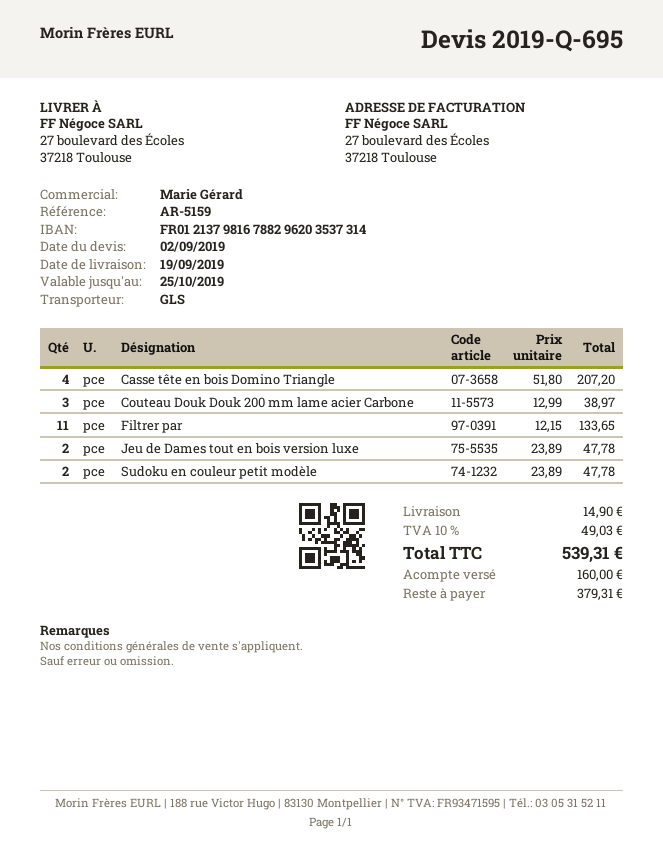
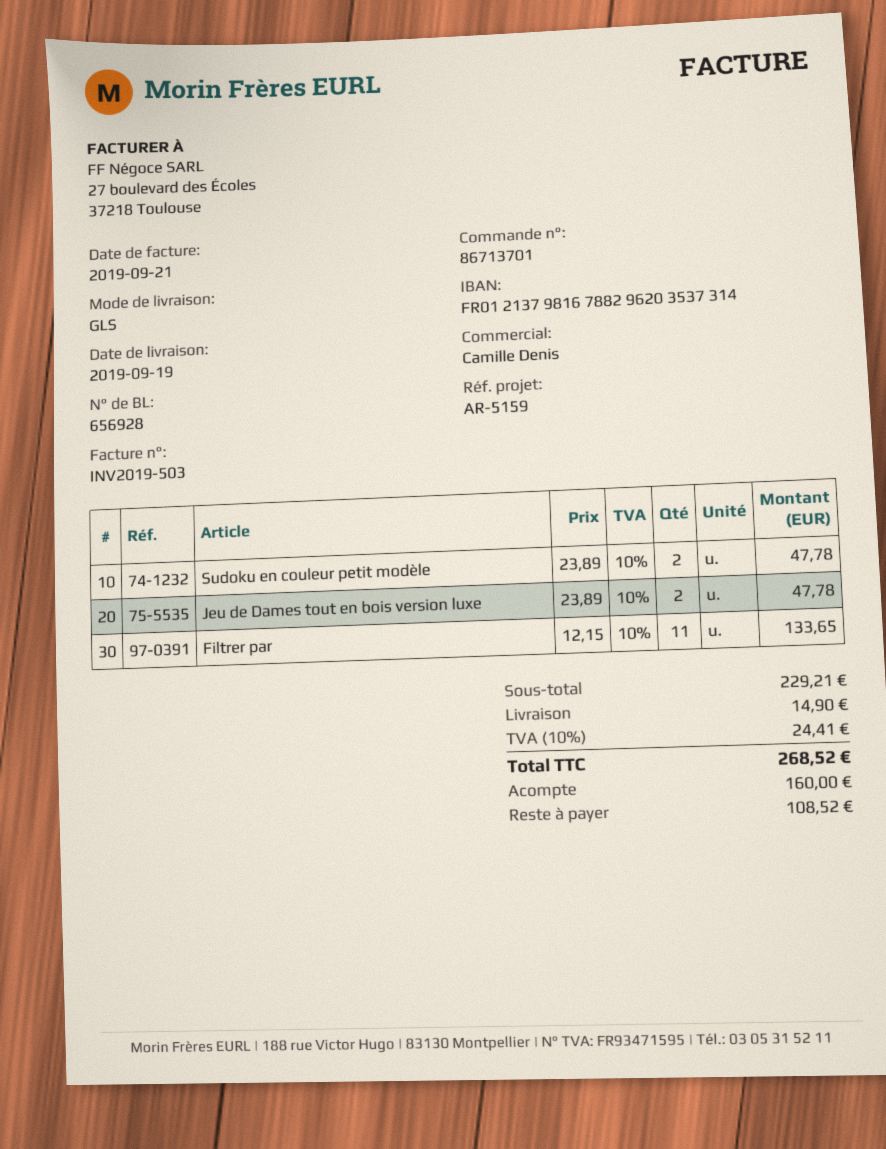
sales rep: Marie Gérard -> Camille Denis
Casse tête en bois Domino Triangle: 4 x 51.80 = 207.20 -> none
Couteau Douk Douk 200 mm lame acier Carbone: 3 x 12.99 = 38.97 -> none
tax: 10% = 49.03 -> 10% = 24.41
total: 539.31 -> 268.52
balance: 379.31 -> 108.52

